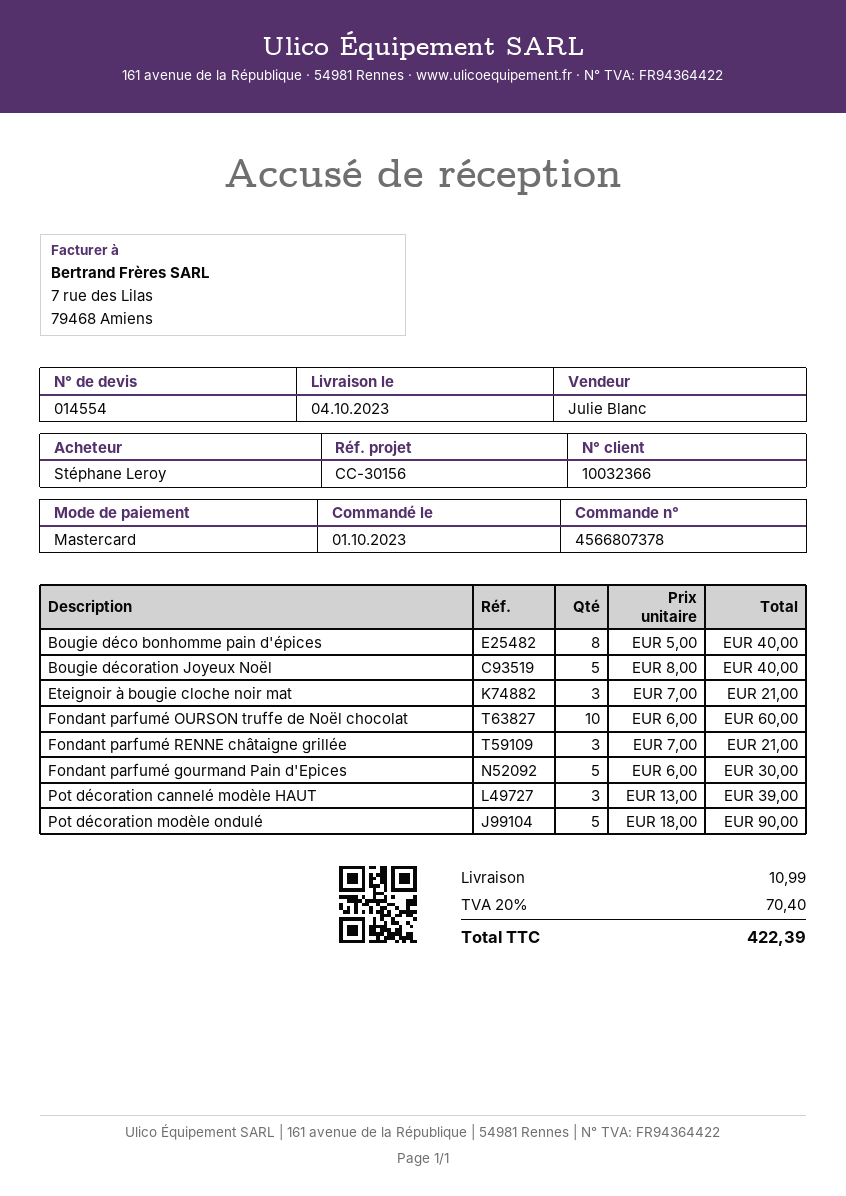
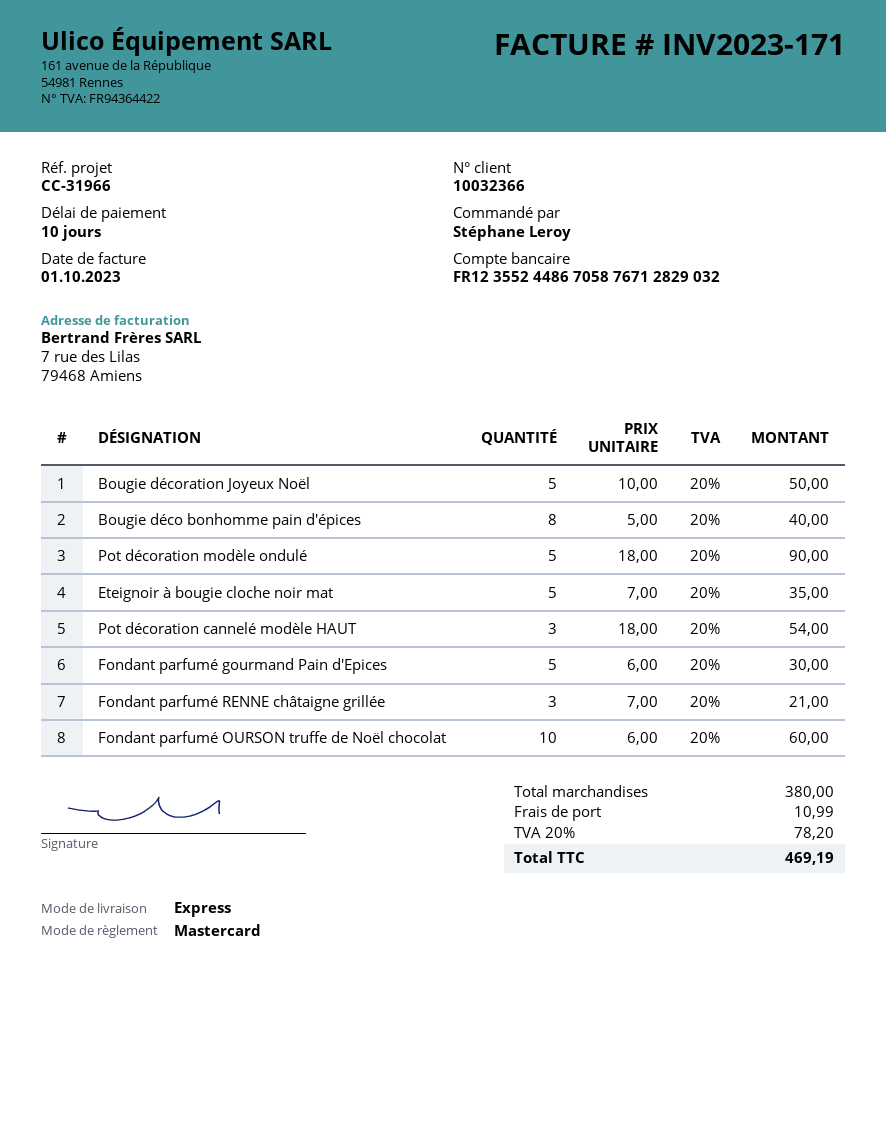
reference: CC-30156 -> CC-31966
Bougie décoration Joyeux Noël: 5 x 8.00 = 40.00 -> 5 x 10.00 = 50.00
Eteignoir à bougie cloche noir mat: 3 x 7.00 = 21.00 -> 5 x 7.00 = 35.00
Pot décoration cannelé modèle HAUT: 3 x 13.00 = 39.00 -> 3 x 18.00 = 54.00
tax: 20% = 70.40 -> 20% = 78.20
total: 422.39 -> 469.19

